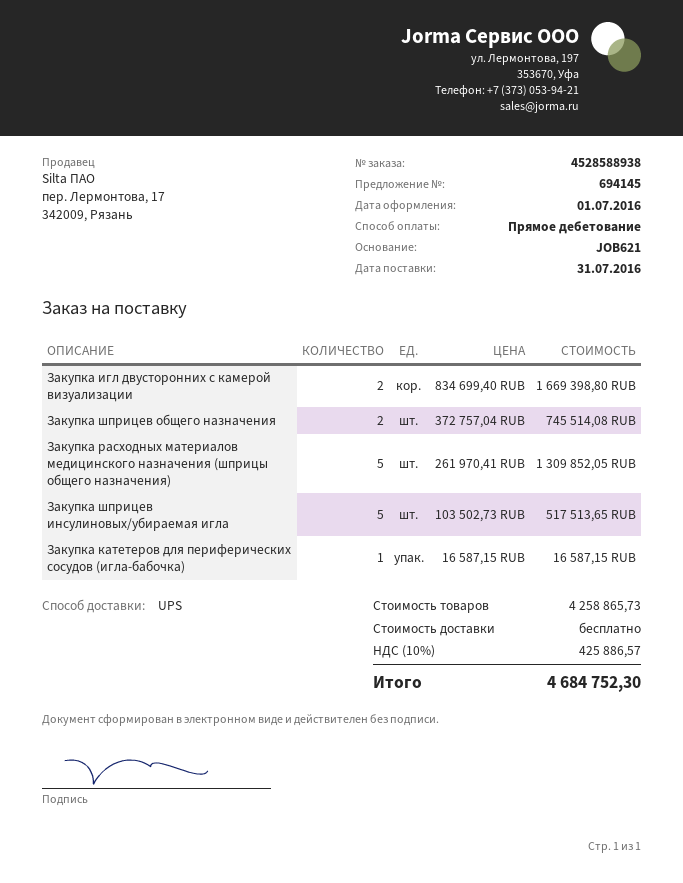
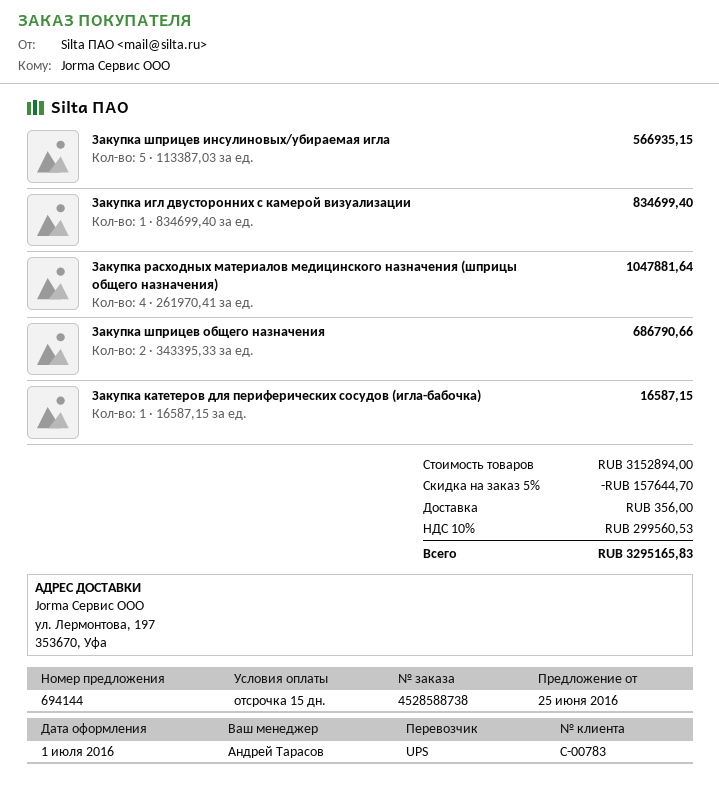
quote number: 694145 -> 694144
order number: 4528588938 -> 4528588738
Закупка игл двусторонних c камерой визуализации: 2 x 834699.40 = 1669398.80 -> 1 x 834699.40 = 834699.40
Закупка шприцев общего назначения: 2 x 372757.04 = 745514.08 -> 2 x 343395.33 = 686790.66
Закупка расходных материалов медицинского назначения (шприцы общего назначения): 5 x 261970.41 = 1309852.05 -> 4 x 261970.41 = 1047881.64
Закупка шприцев инсулиновых/убираемая игла: 5 x 103502.73 = 517513.65 -> 5 x 113387.03 = 566935.15
subtotal: 4258865.73 -> 3152894.00
discount: none -> 5% = 157644.70
shipping: 0.00 -> 356.00
tax: 10% = 425886.57 -> 10% = 299560.53
total: 4684752.30 -> 3295165.83

